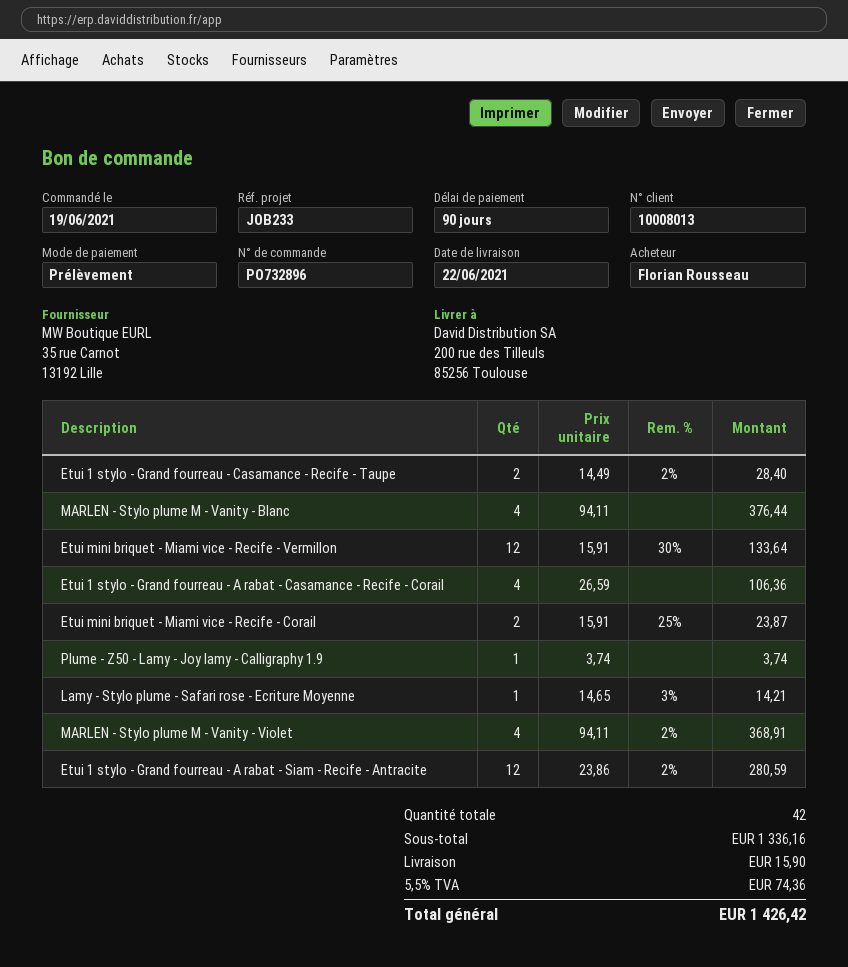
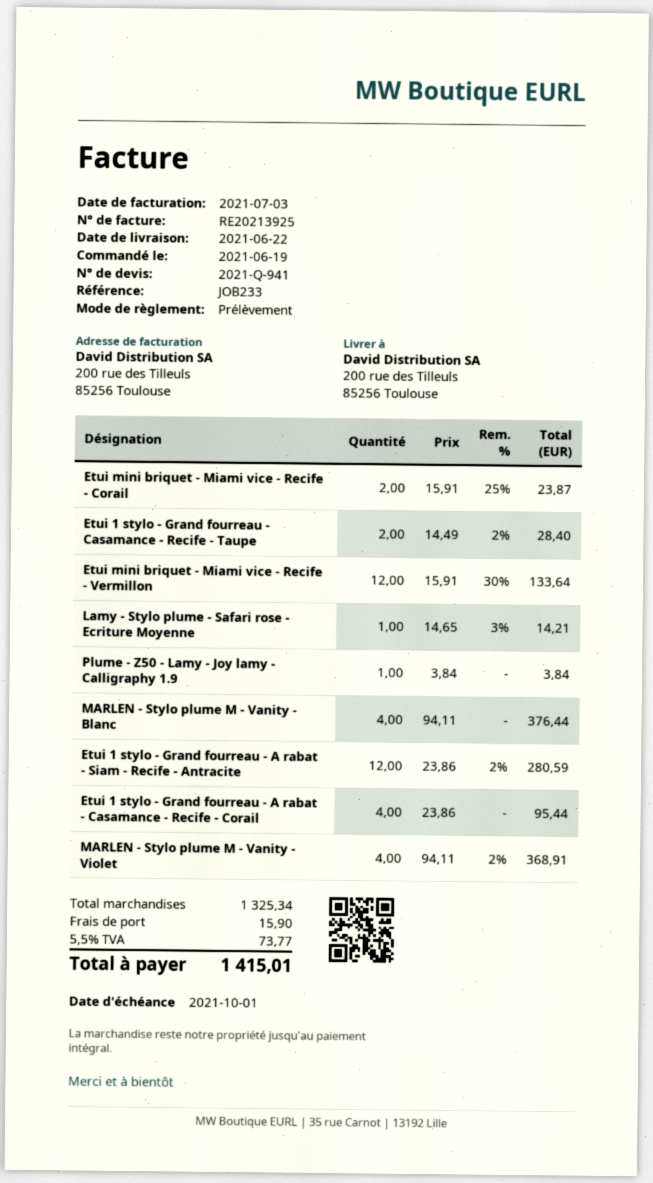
Etui 1 stylo - Grand fourreau - A rabat - Casamance - Recife - Corail: 4 x 26.59 = 106.36 -> 4 x 23.86 = 95.44
Plume - Z50 - Lamy - Joy lamy - Calligraphy 1.9: 1 x 3.74 = 3.74 -> 1 x 3.84 = 3.84
subtotal: 1336.16 -> 1325.34
tax: 5.5% = 74.36 -> 5.5% = 73.77
total: 1426.42 -> 1415.01

